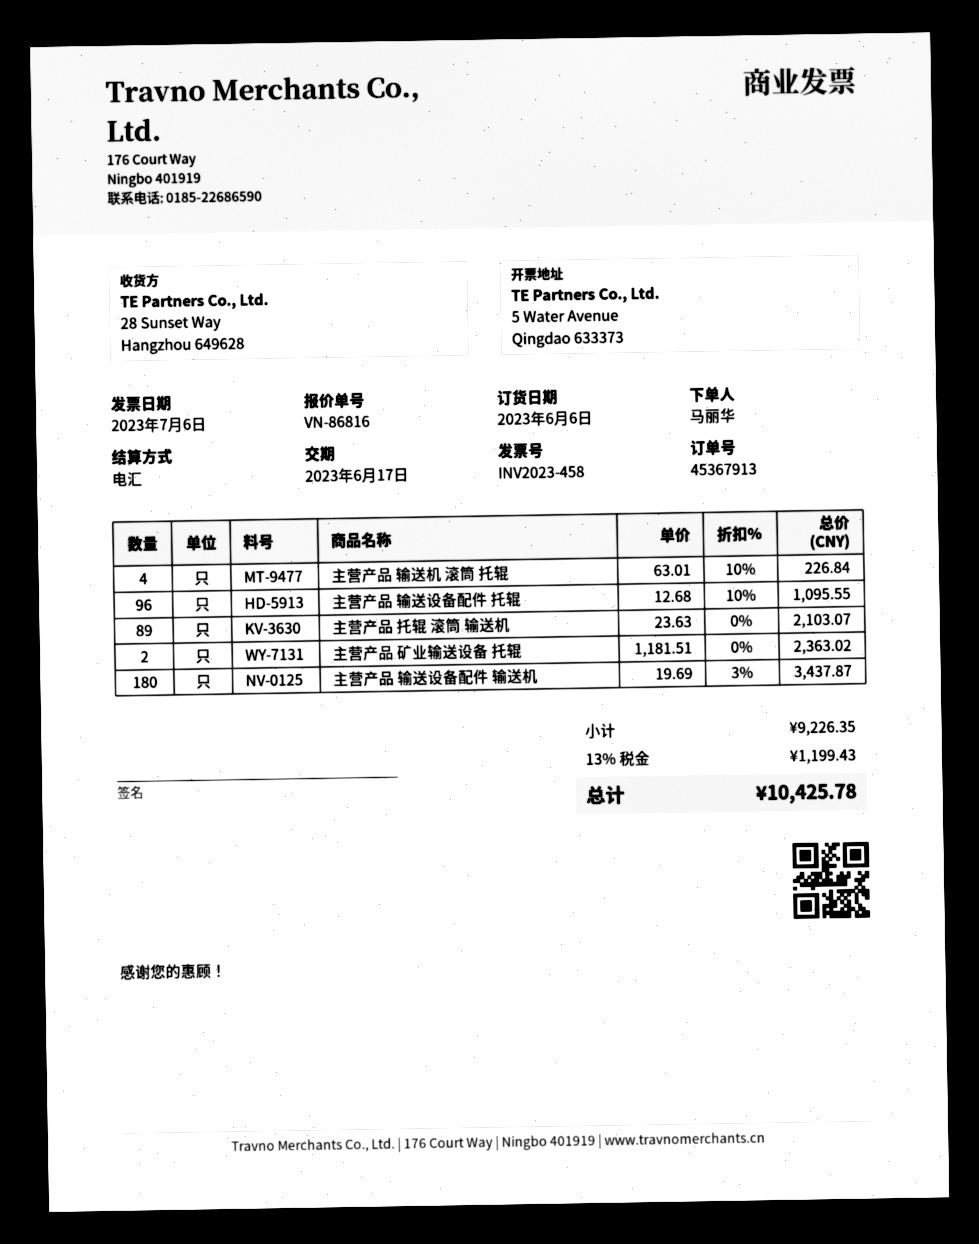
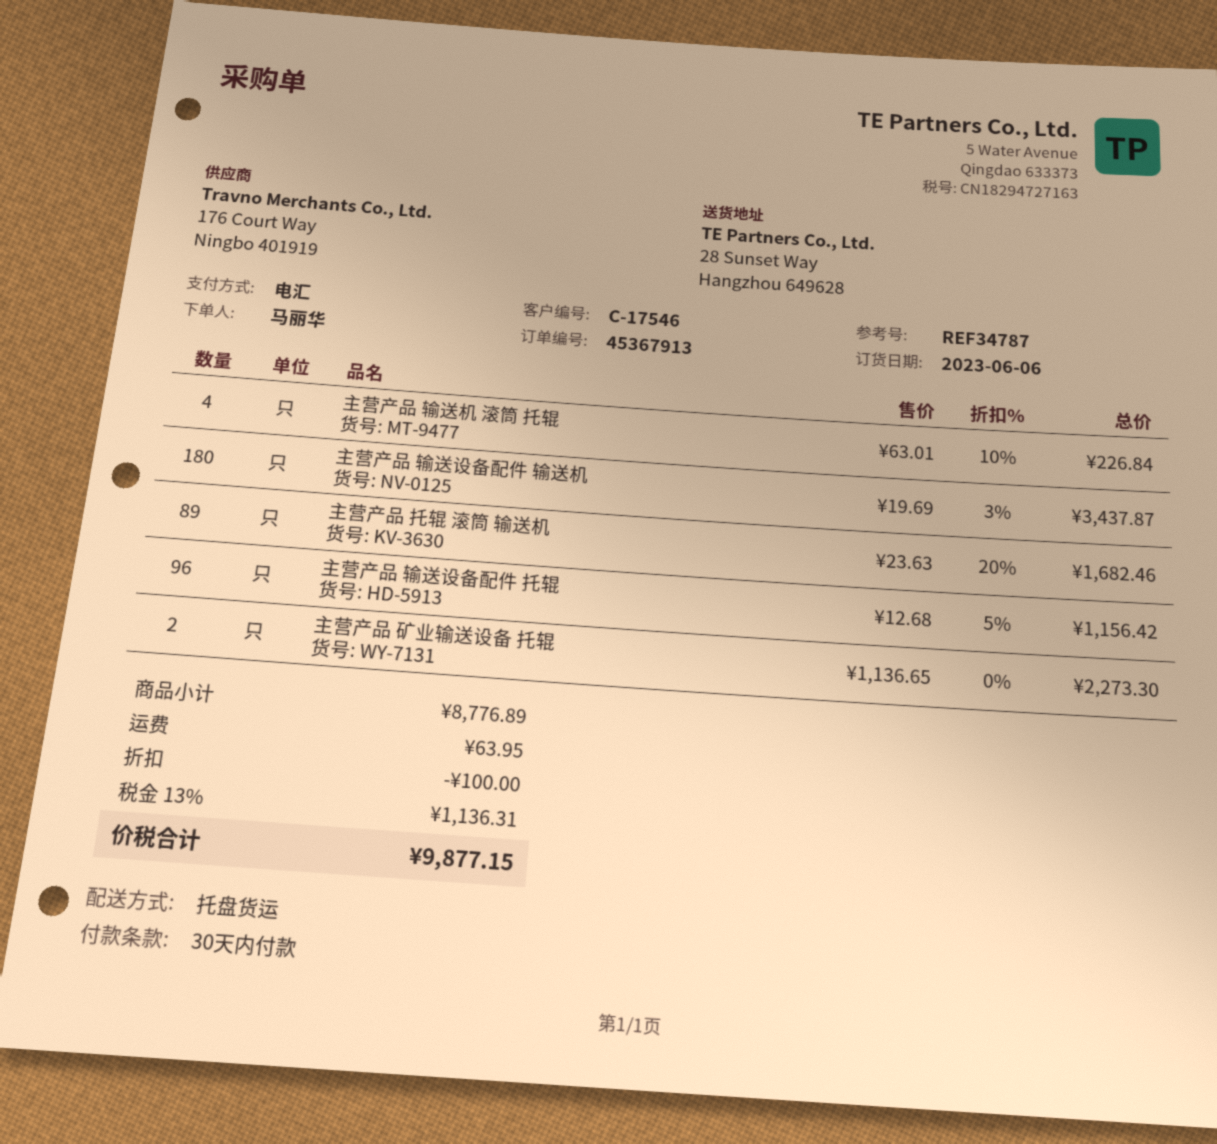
主营产品 输送设备配件 托辊: 96 x 12.68 - 10% = 1095.55 -> 96 x 12.68 - 5% = 1156.42
主营产品 托辊 滚筒 输送机: 89 x 23.63 = 2103.07 -> 89 x 23.63 - 20% = 1682.46
主营产品 矿业输送设备 托辊: 2 x 1181.51 = 2363.02 -> 2 x 1136.65 = 2273.30
subtotal: 9226.35 -> 8776.89
discount: none -> 100.00
shipping: none -> 63.95
tax: 13% = 1199.43 -> 13% = 1136.31
total: 10425.78 -> 9877.15

